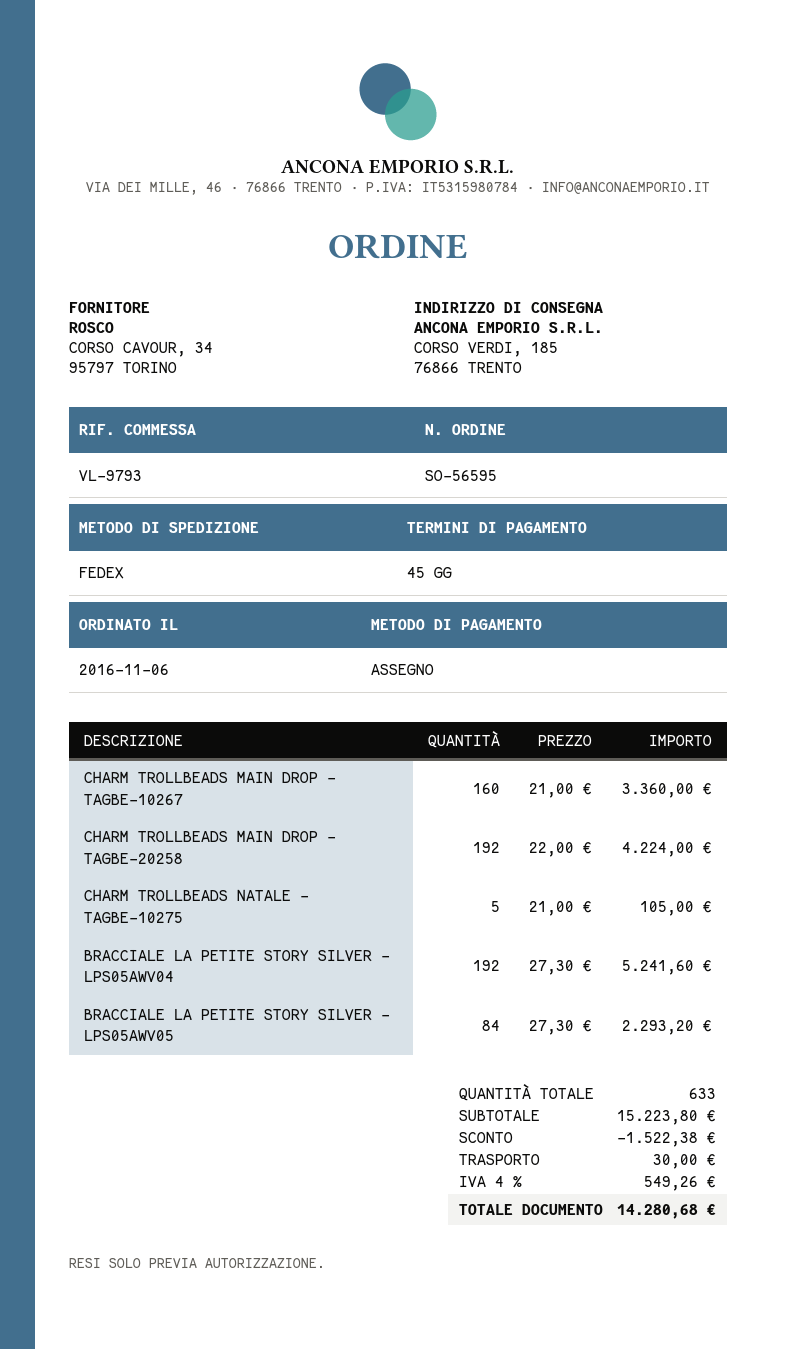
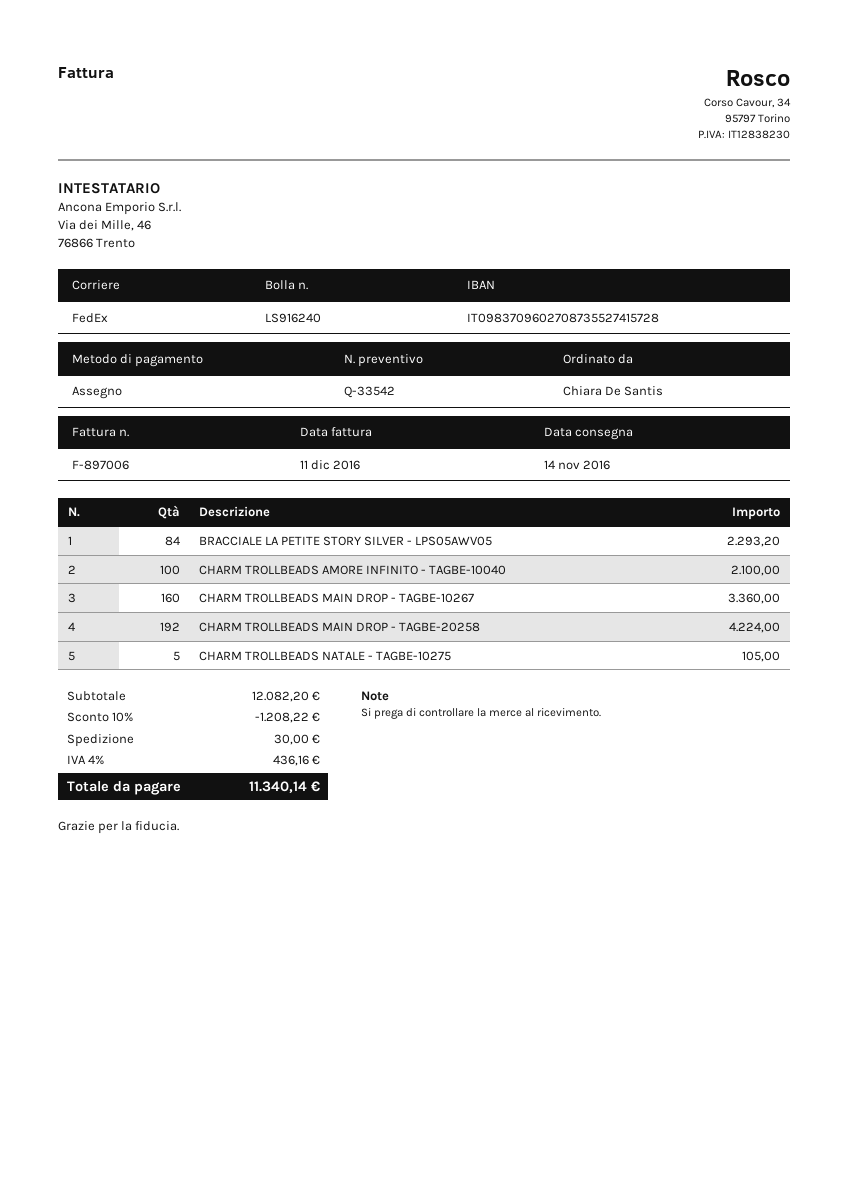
BRACCIALE LA PETITE STORY SILVER - LPS05AWV04: 192 for 5241.60 -> none
CHARM TROLLBEADS AMORE INFINITO - TAGBE-10040: none -> 100 for 2100.00
subtotal: 15223.80 -> 12082.20
discount: 1522.38 -> 1208.22
tax: 4% = 549.26 -> 4% = 436.16
total: 14280.68 -> 11340.14

